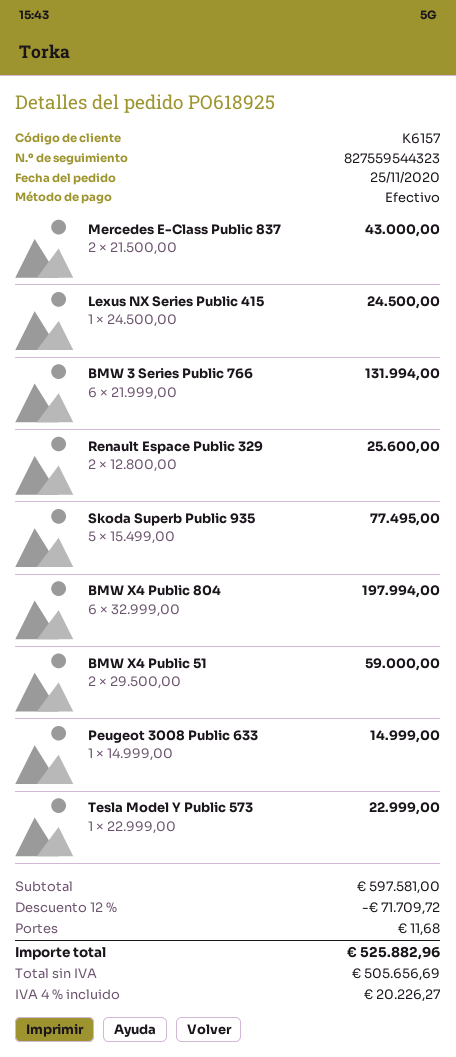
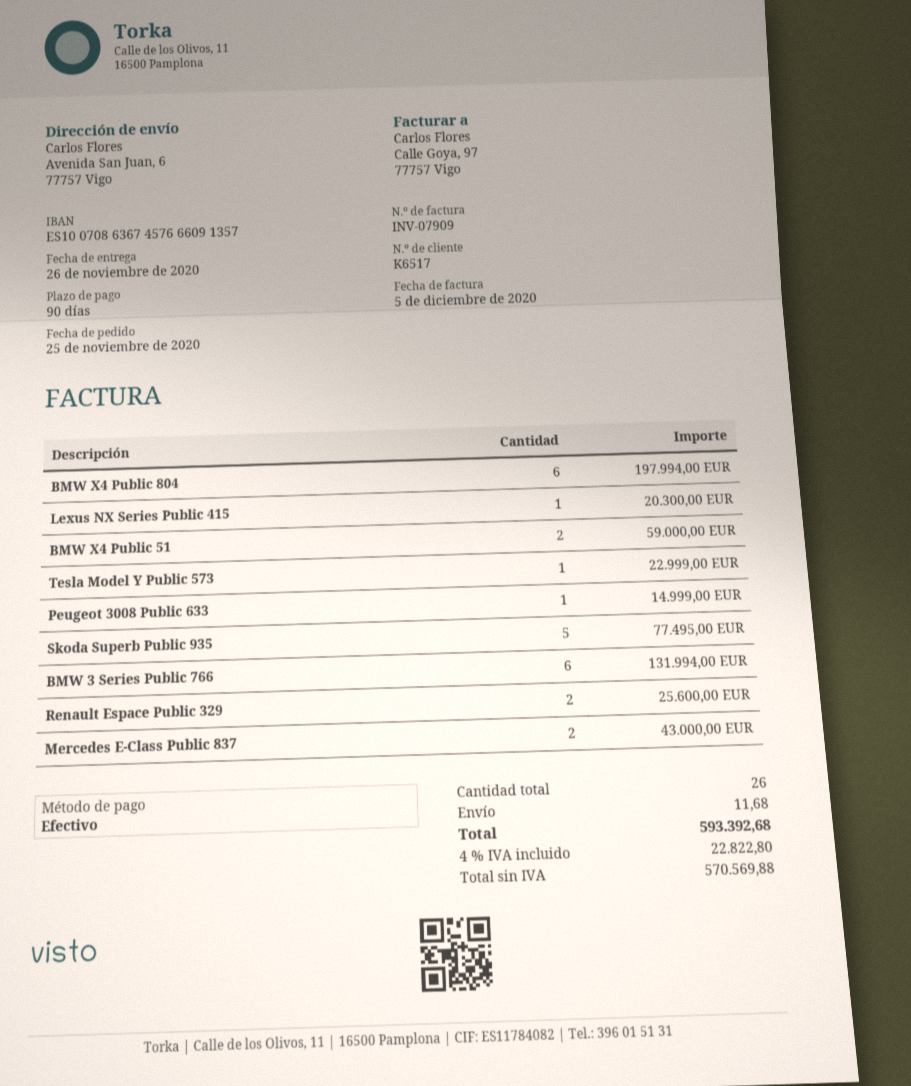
customer number: K6157 -> K6517
Lexus NX Series Public 415: 1 for 24500.00 -> 1 for 20300.00
discount: 12% = 71709.72 -> none
net: 505656.69 -> 570569.88
tax: 4% = 20226.27 -> 4% = 22822.80
total: 525882.96 -> 593392.68

